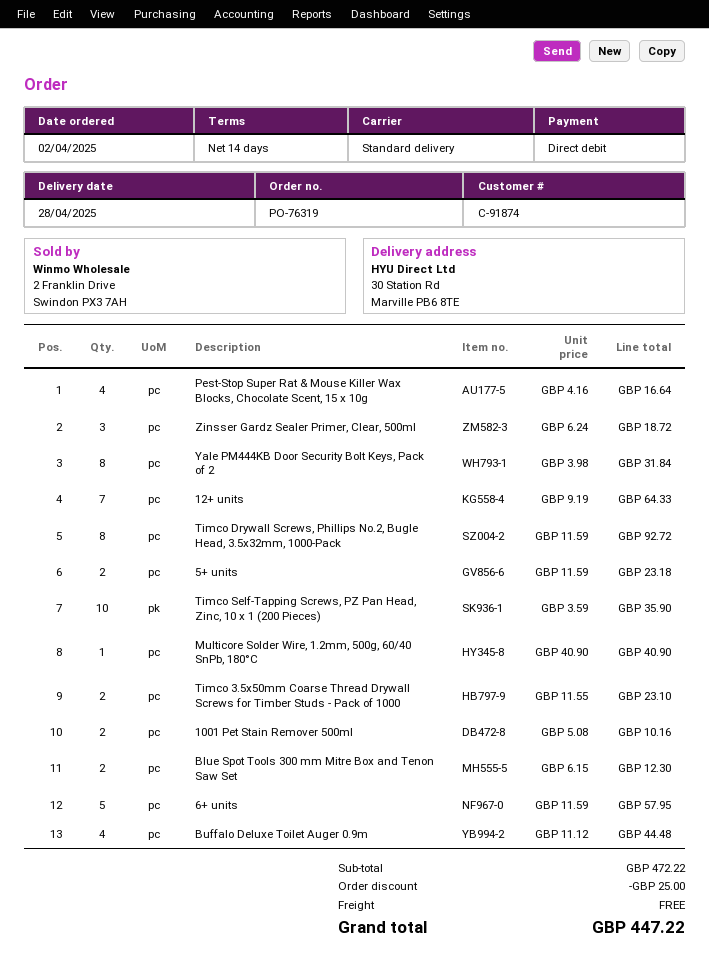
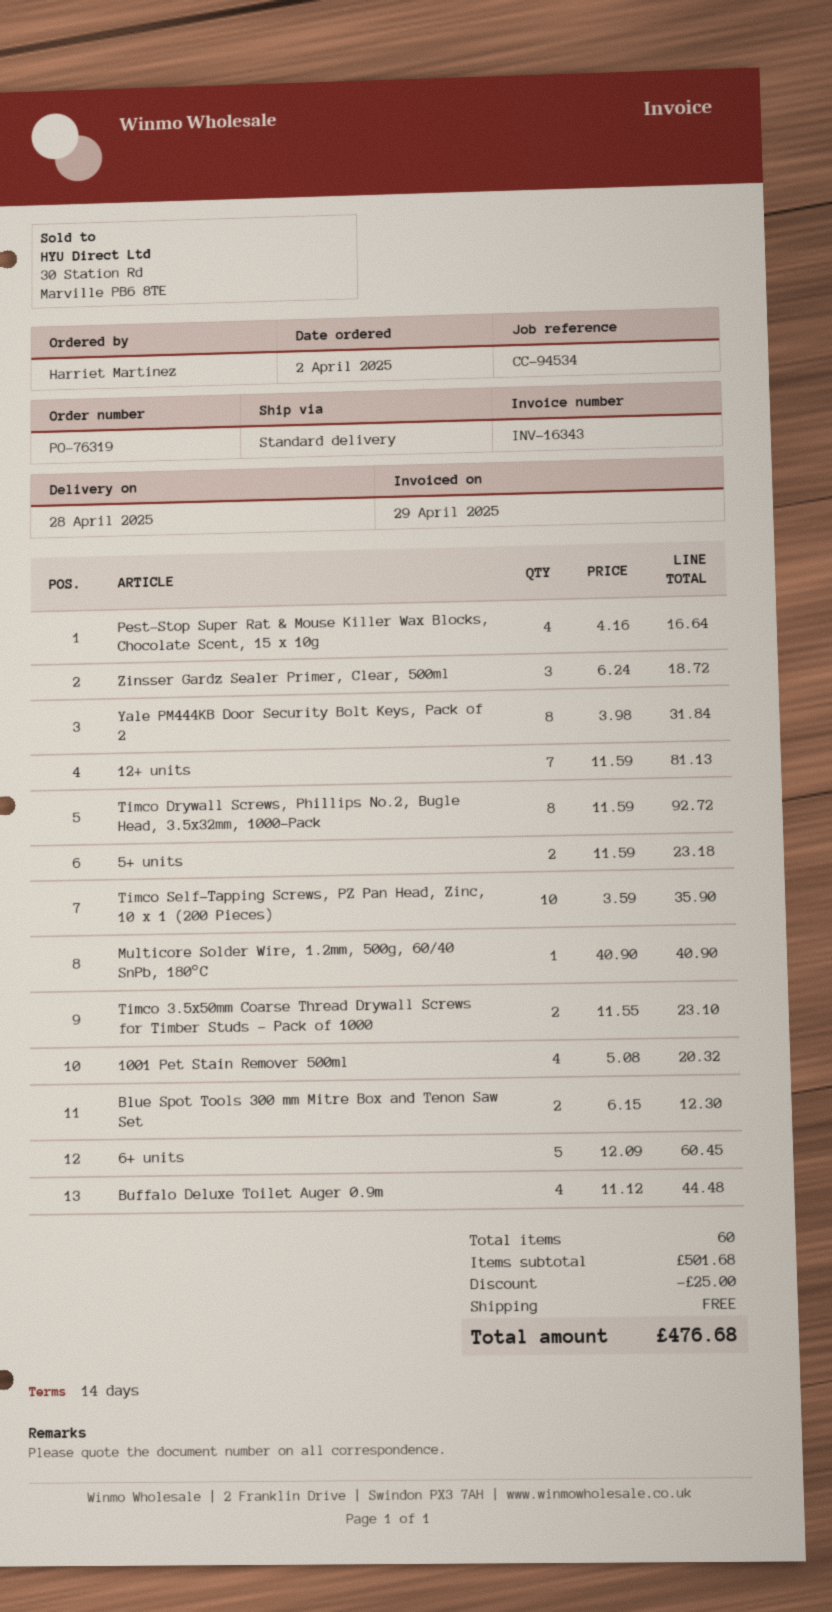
12+ units: 7 x 9.19 = 64.33 -> 7 x 11.59 = 81.13
1001 Pet Stain Remover 500ml: 2 x 5.08 = 10.16 -> 4 x 5.08 = 20.32
6+ units: 5 x 11.59 = 57.95 -> 5 x 12.09 = 60.45
subtotal: 472.22 -> 501.68
total: 447.22 -> 476.68

